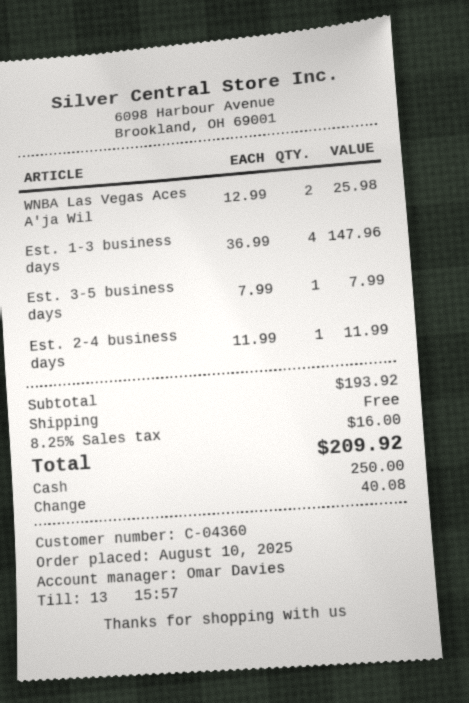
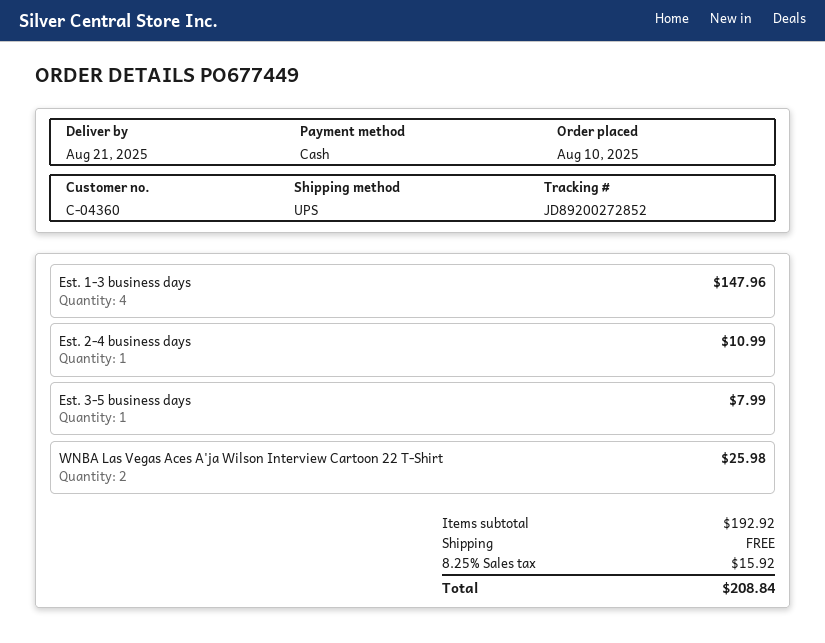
Est. 2-4 business days: 1 for 11.99 -> 1 for 10.99
subtotal: 193.92 -> 192.92
tax: 8.25% = 16.00 -> 8.25% = 15.92
total: 209.92 -> 208.84

